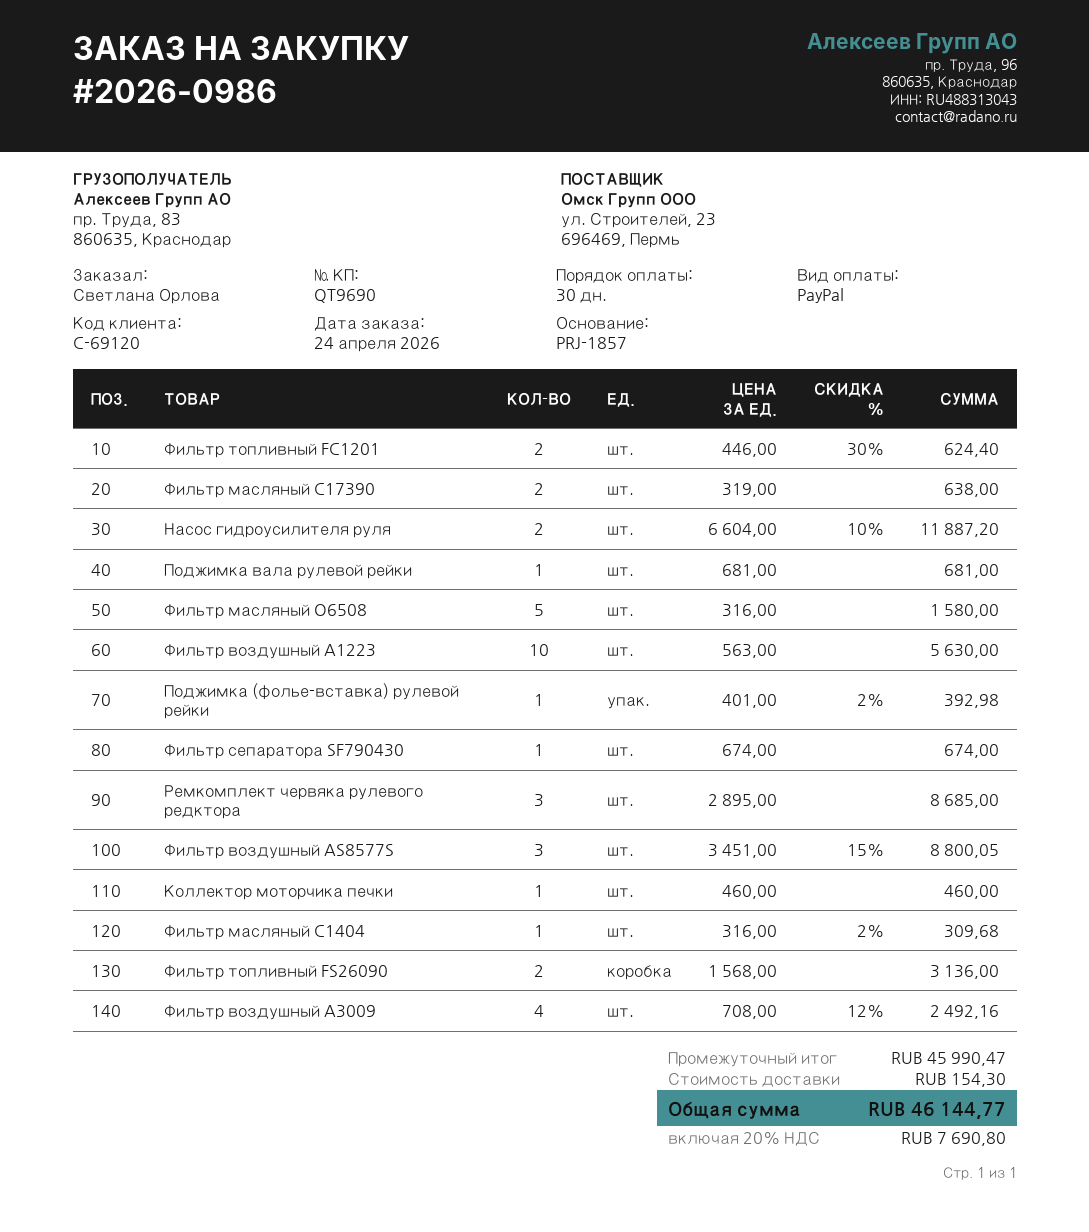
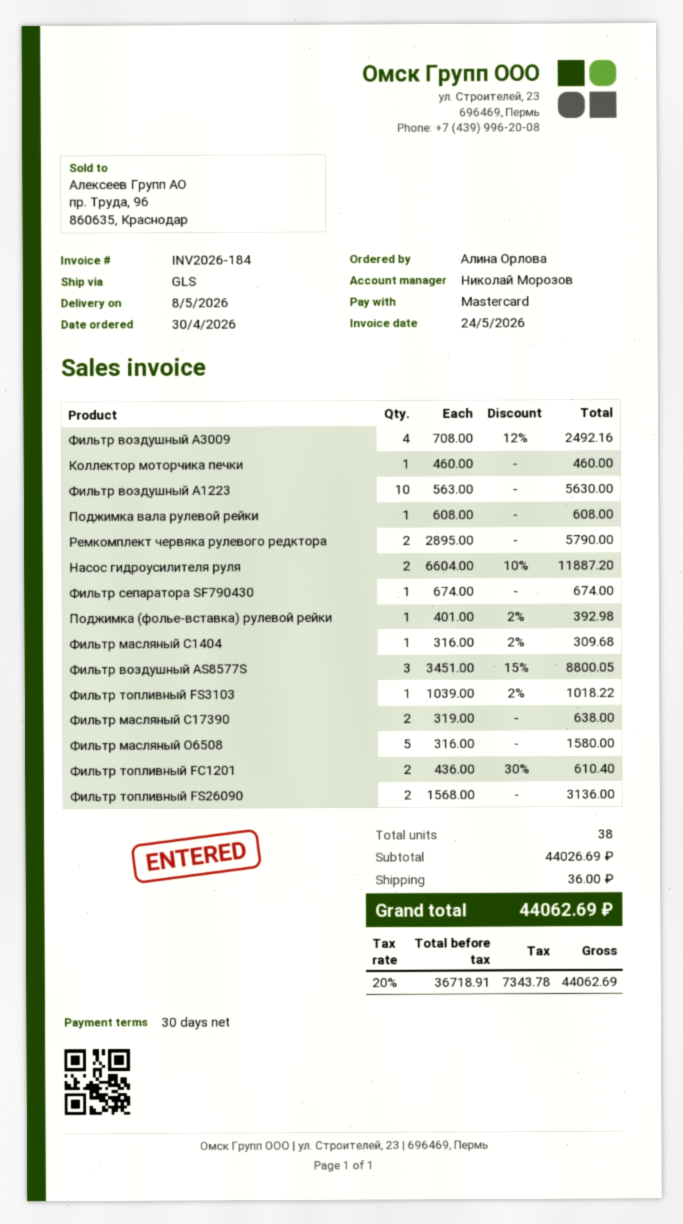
order date: 2026-04-24 -> 2026-04-30
ordered by: Светлана Орлова -> Алина Орлова
payment method: PayPal -> Mastercard
Фильтр топливный FC1201: 2 x 446.00 - 30% = 624.40 -> 2 x 436.00 - 30% = 610.40
Поджимка вала рулевой рейки: 1 x 681.00 = 681.00 -> 1 x 608.00 = 608.00
Ремкомплект червяка рулевого редктора: 3 x 2895.00 = 8685.00 -> 2 x 2895.00 = 5790.00
Фильтр топливный FS3103: none -> 1 x 1039.00 - 2% = 1018.22
subtotal: 45990.47 -> 44026.69
shipping: 154.30 -> 36.00
tax: 20% = 7690.80 -> 20% = 7343.78
total: 46144.77 -> 44062.69

